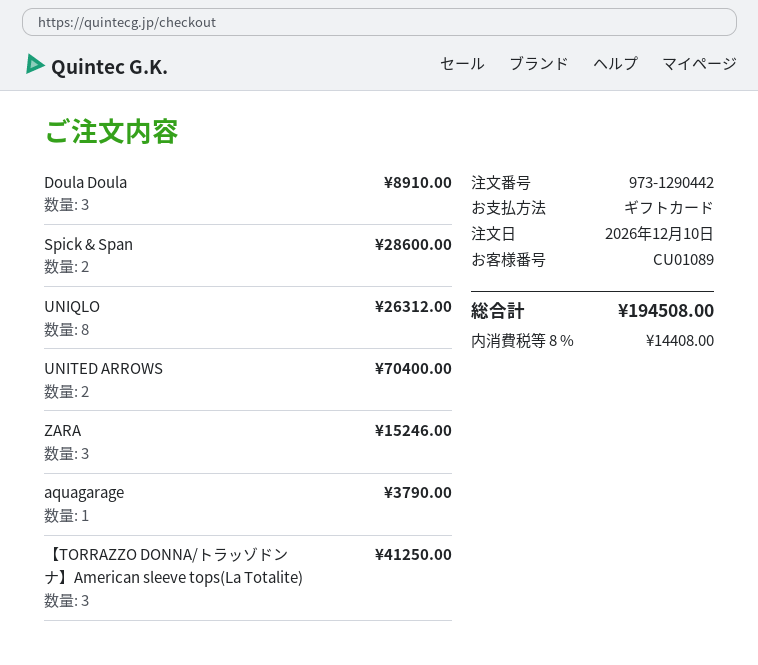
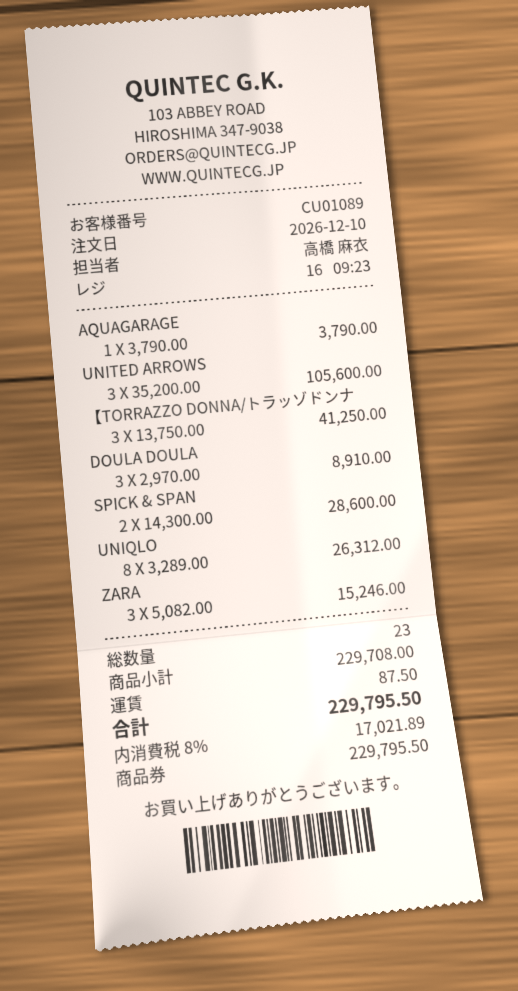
UNITED ARROWS: 2 for 70400.00 -> 3 for 105600.00
shipping: none -> 87.50
tax: 8% = 14408.00 -> 8% = 17021.89
total: 194508.00 -> 229795.50

